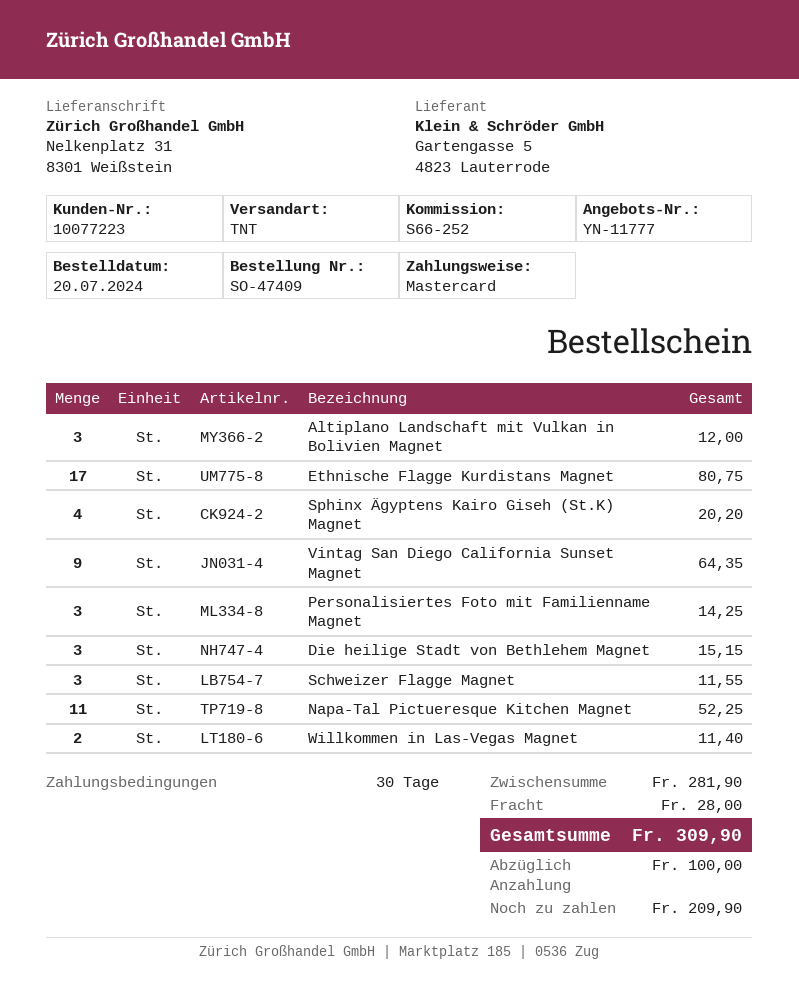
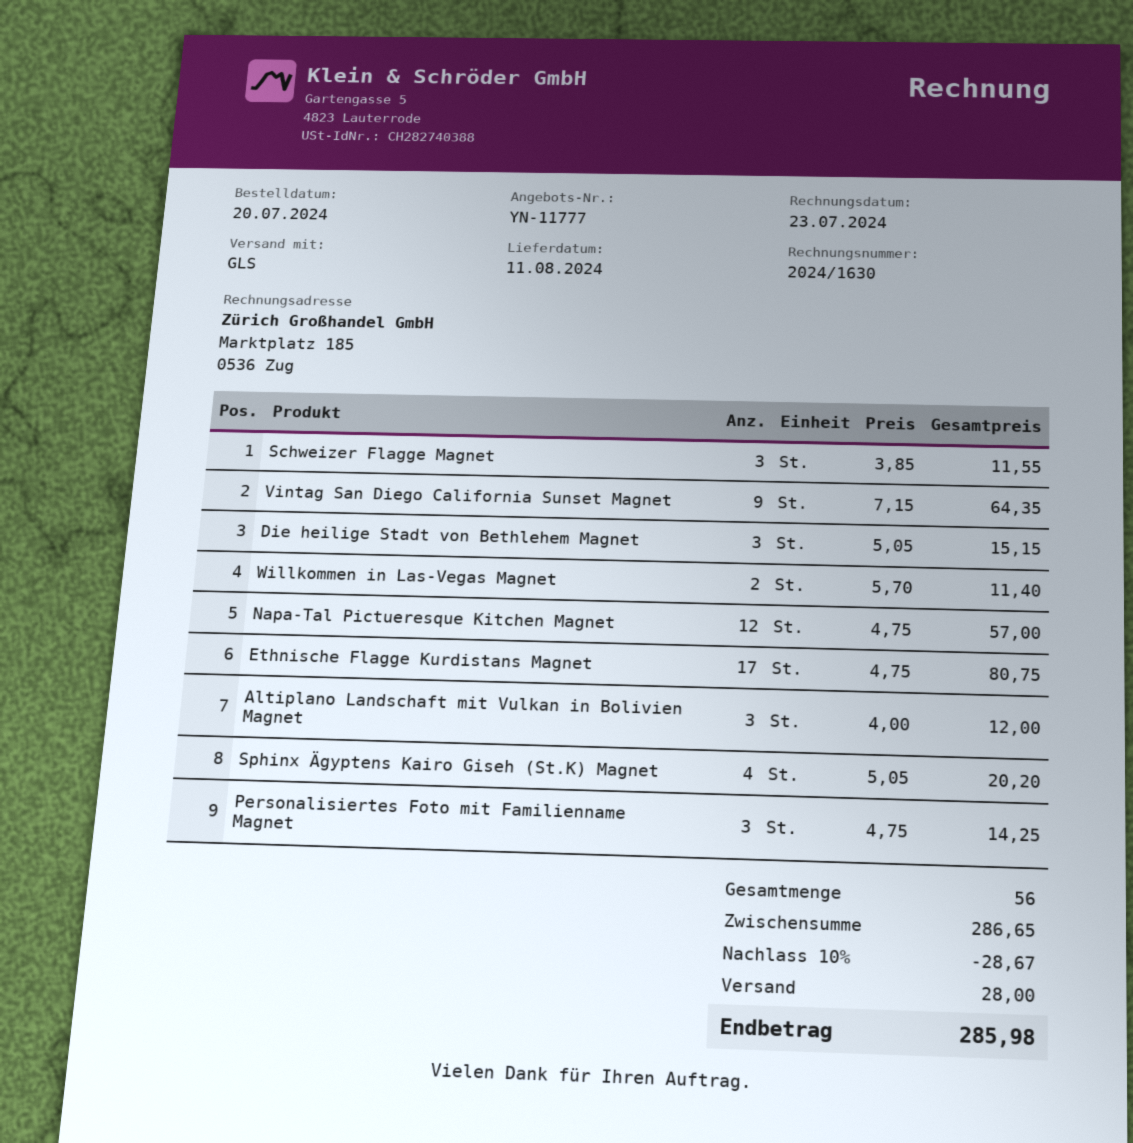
shipping method: TNT -> GLS
Napa-Tal Pictueresque Kitchen Magnet: 11 for 52.25 -> 12 for 57.00
subtotal: 281.90 -> 286.65
discount: none -> 10% = 28.67
total: 309.90 -> 285.98

